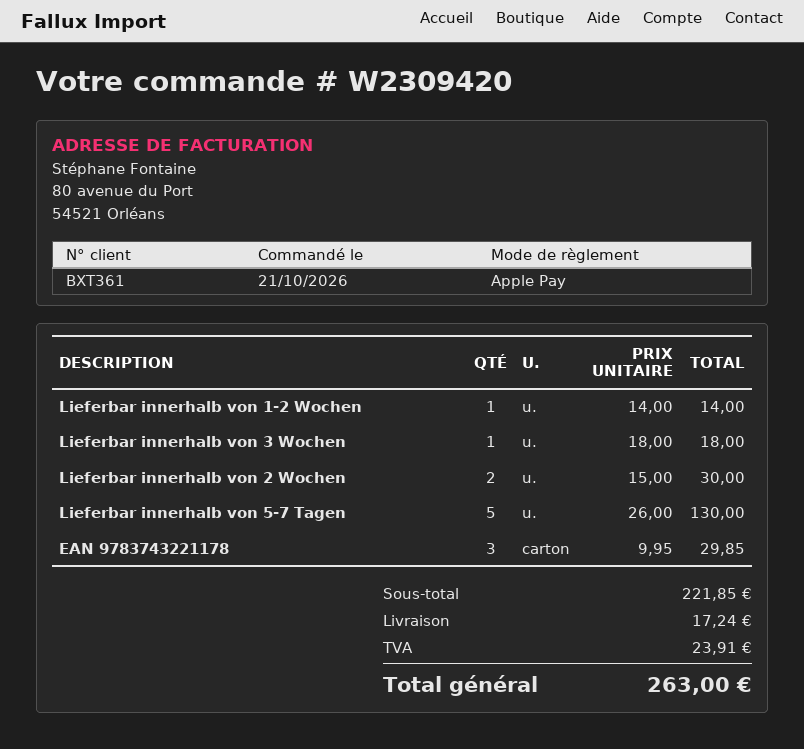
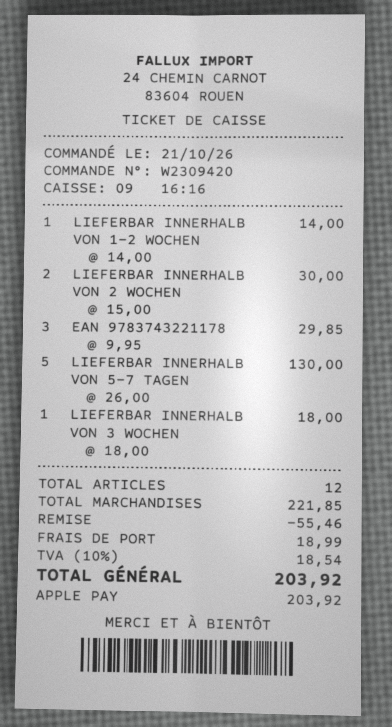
discount: none -> 55.46
shipping: 17.24 -> 18.99
tax: 23.91 -> 18.54
total: 263.00 -> 203.92

